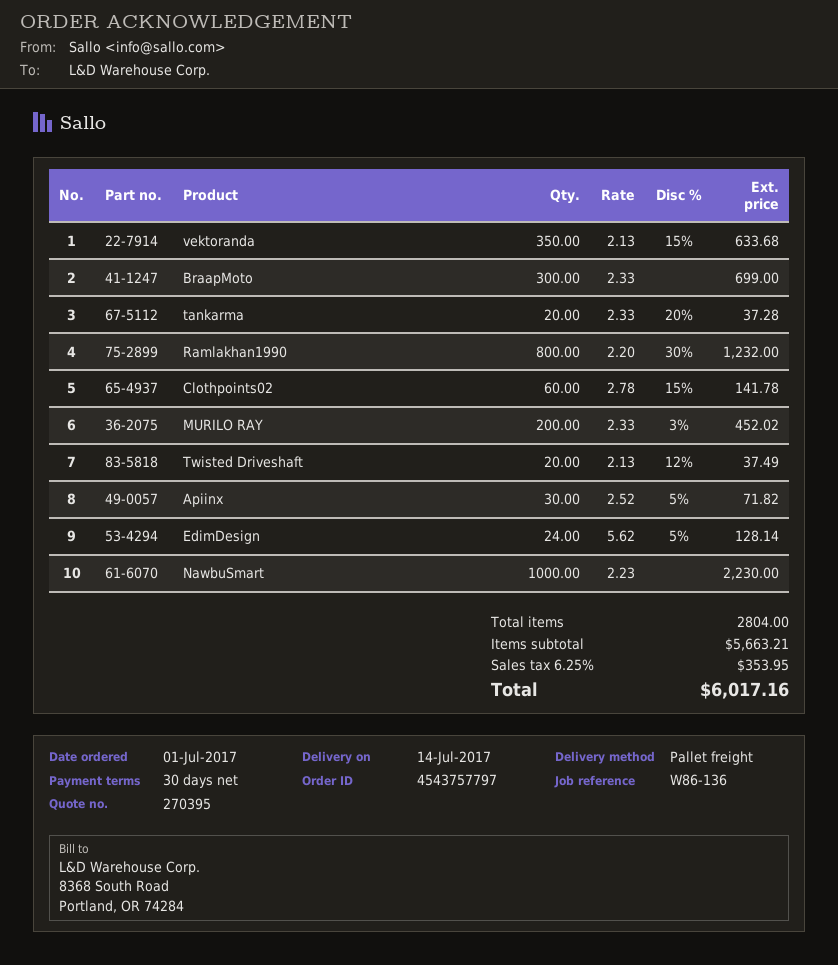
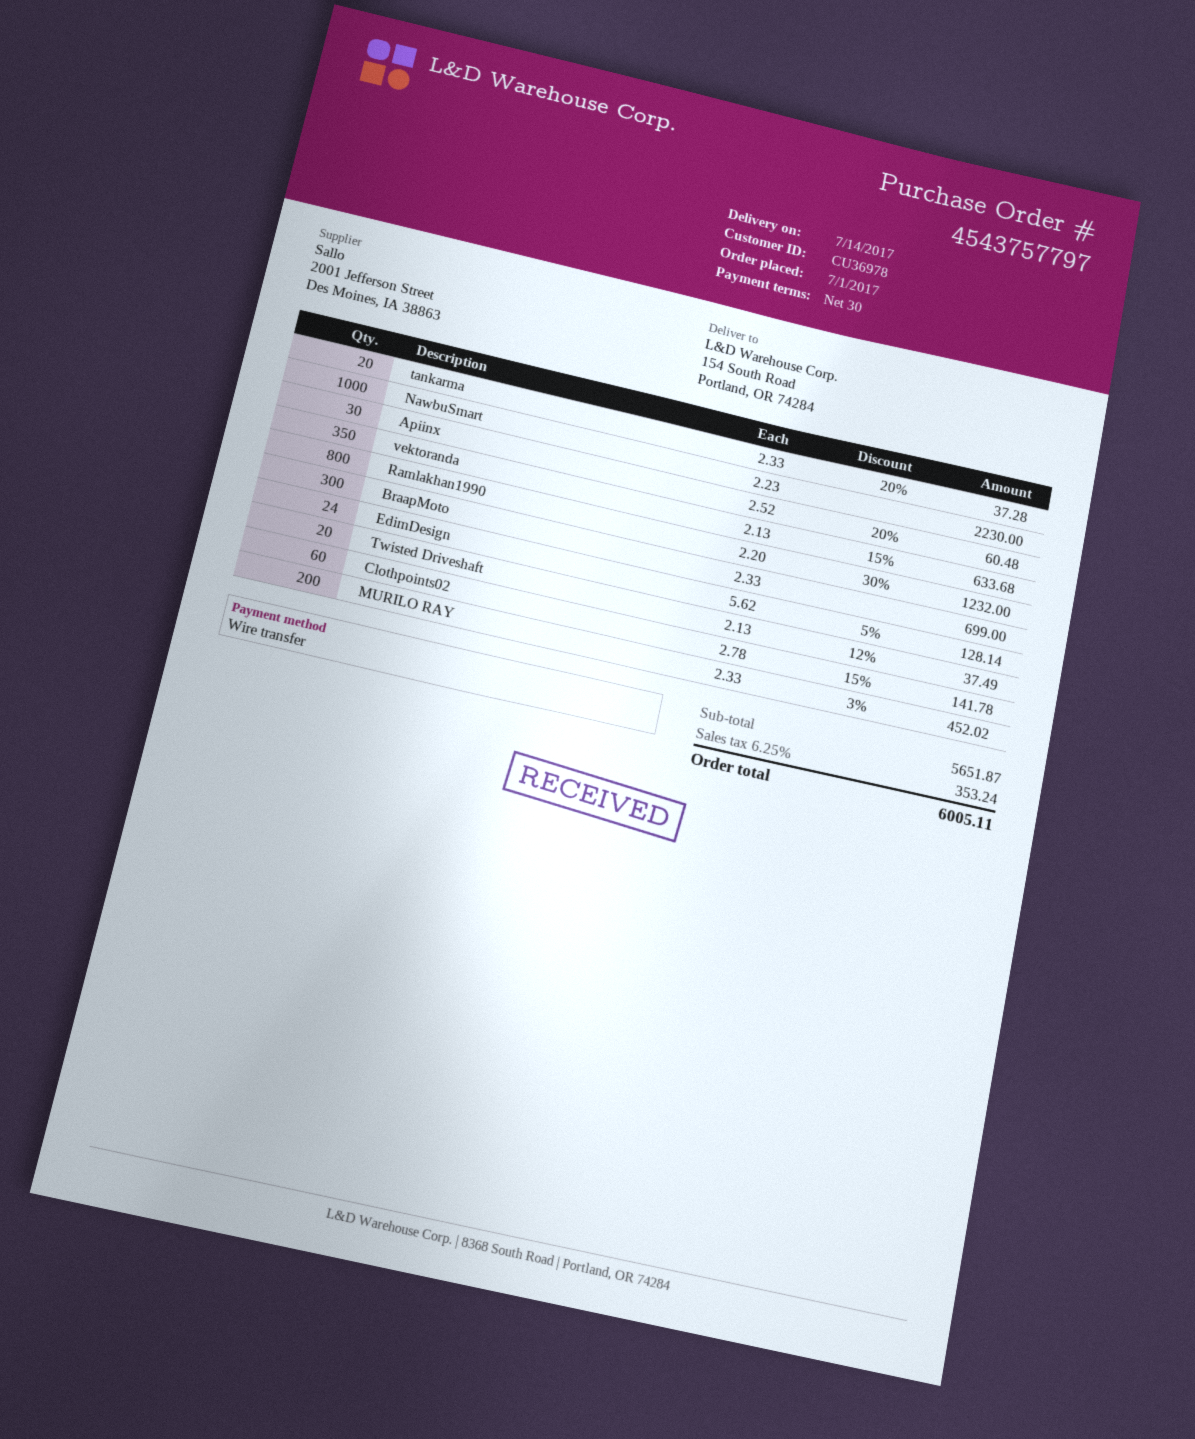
Apiinx: 30 x 2.52 - 5% = 71.82 -> 30 x 2.52 - 20% = 60.48
subtotal: 5663.21 -> 5651.87
tax: 6.25% = 353.95 -> 6.25% = 353.24
total: 6017.16 -> 6005.11

